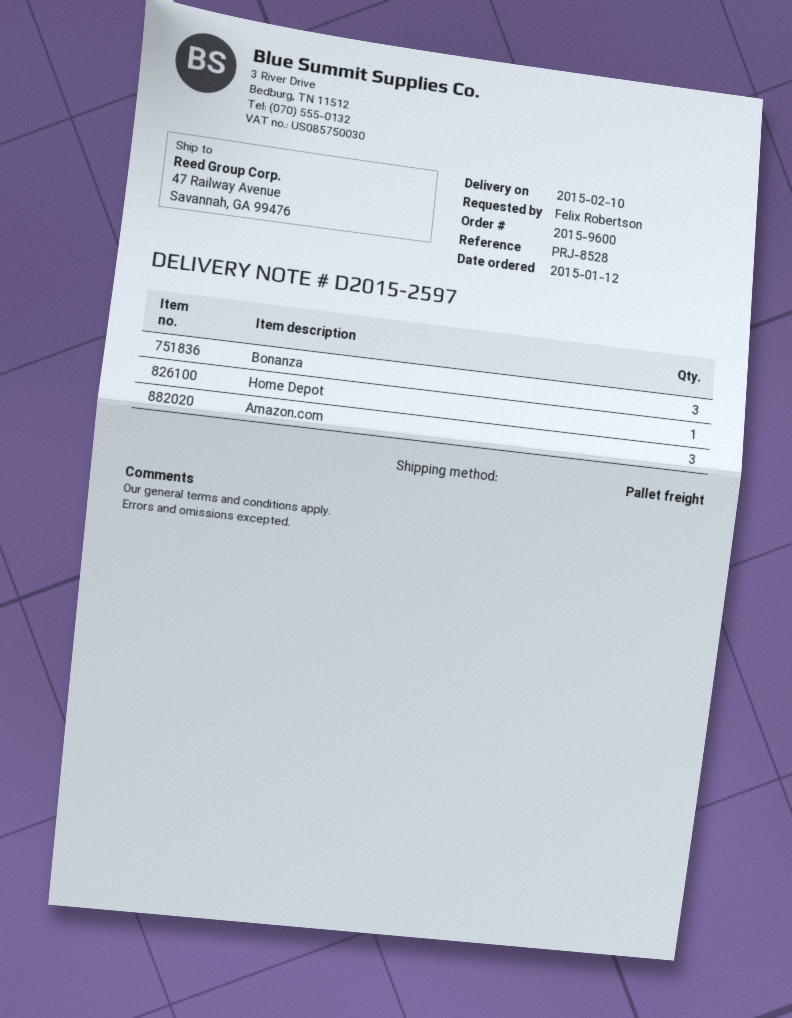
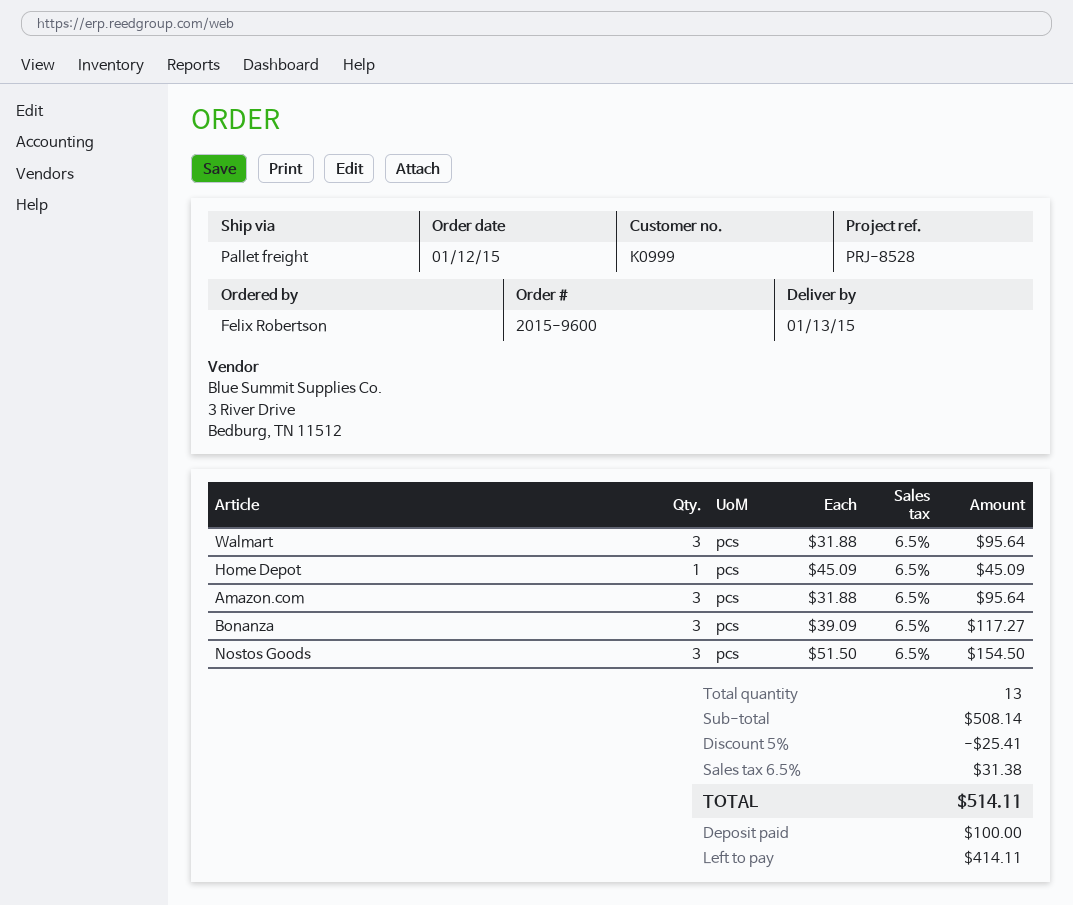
delivery date: 2015-02-10 -> 2015-01-13
Walmart: none -> 3
Nostos Goods: none -> 3

